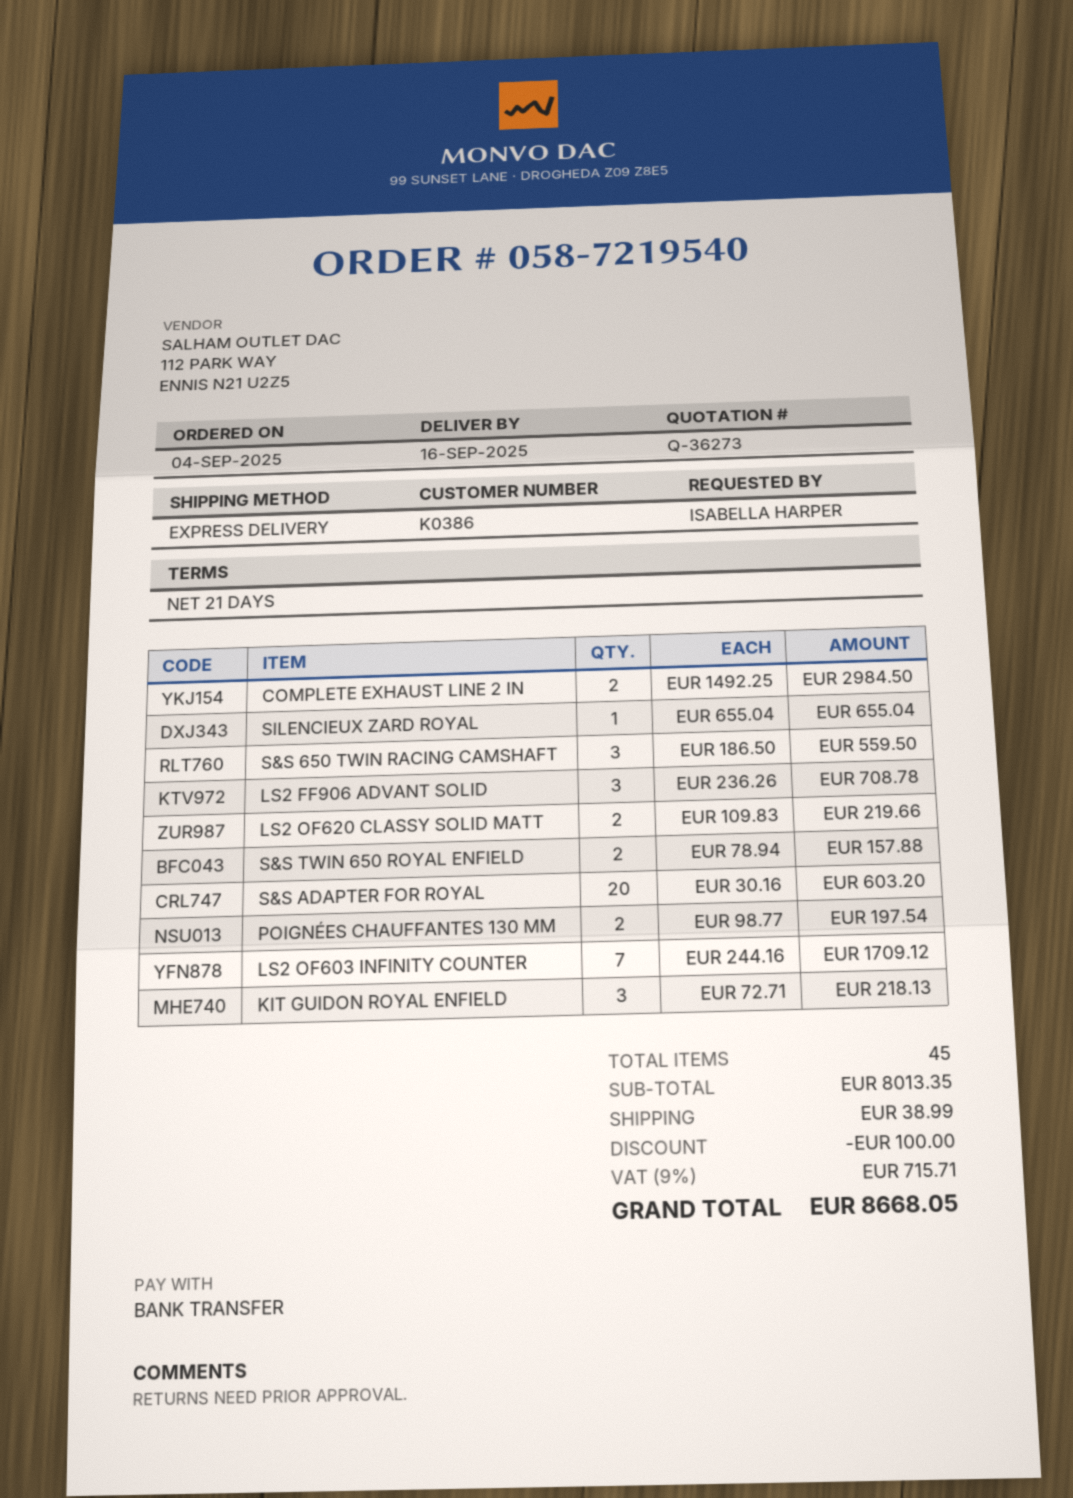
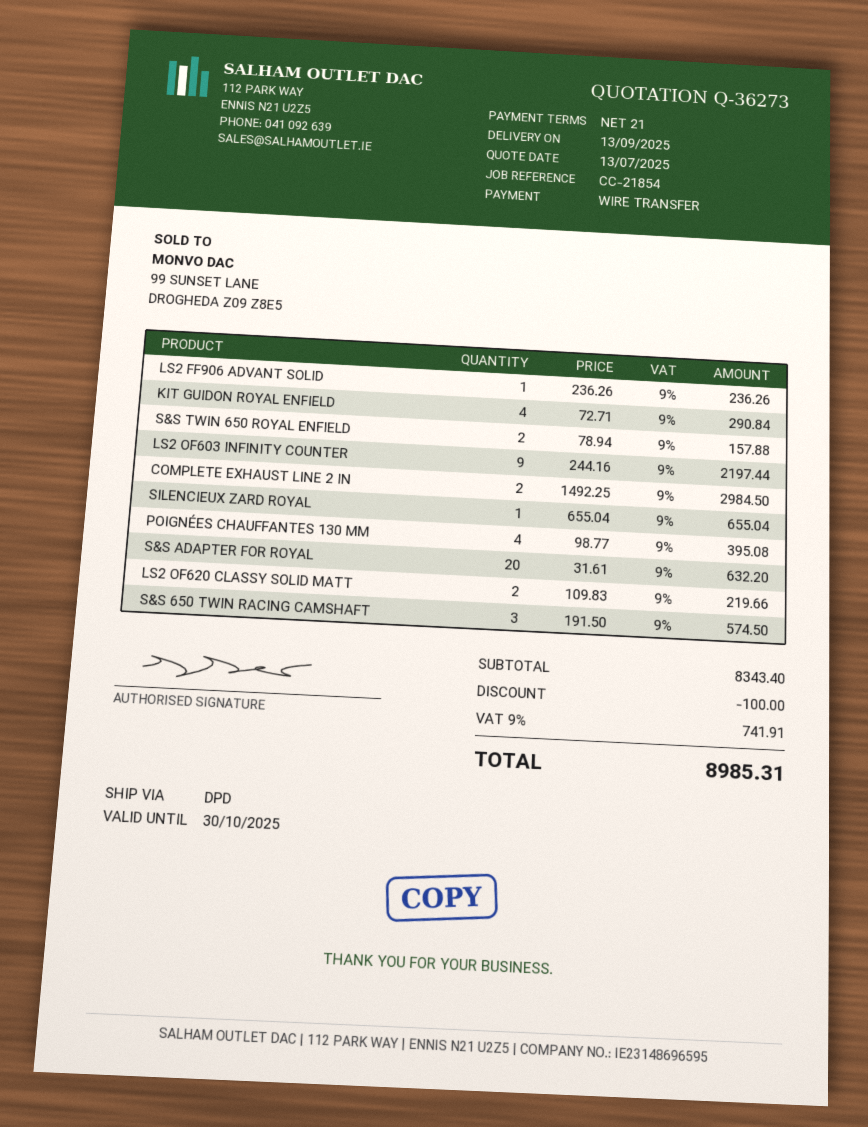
delivery date: 2025-09-16 -> 2025-09-13
shipping method: express -> DPD
S&S 650 TWIN RACING CAMSHAFT: 3 x 186.50 = 559.50 -> 3 x 191.50 = 574.50
LS2 FF906 ADVANT SOLID: 3 x 236.26 = 708.78 -> 1 x 236.26 = 236.26
S&S ADAPTER FOR ROYAL: 20 x 30.16 = 603.20 -> 20 x 31.61 = 632.20
POIGNÉES CHAUFFANTES 130 MM: 2 x 98.77 = 197.54 -> 4 x 98.77 = 395.08
LS2 OF603 INFINITY COUNTER: 7 x 244.16 = 1709.12 -> 9 x 244.16 = 2197.44
KIT GUIDON ROYAL ENFIELD: 3 x 72.71 = 218.13 -> 4 x 72.71 = 290.84
subtotal: 8013.35 -> 8343.40
shipping: 38.99 -> none
tax: 9% = 715.71 -> 9% = 741.91
total: 8668.05 -> 8985.31

